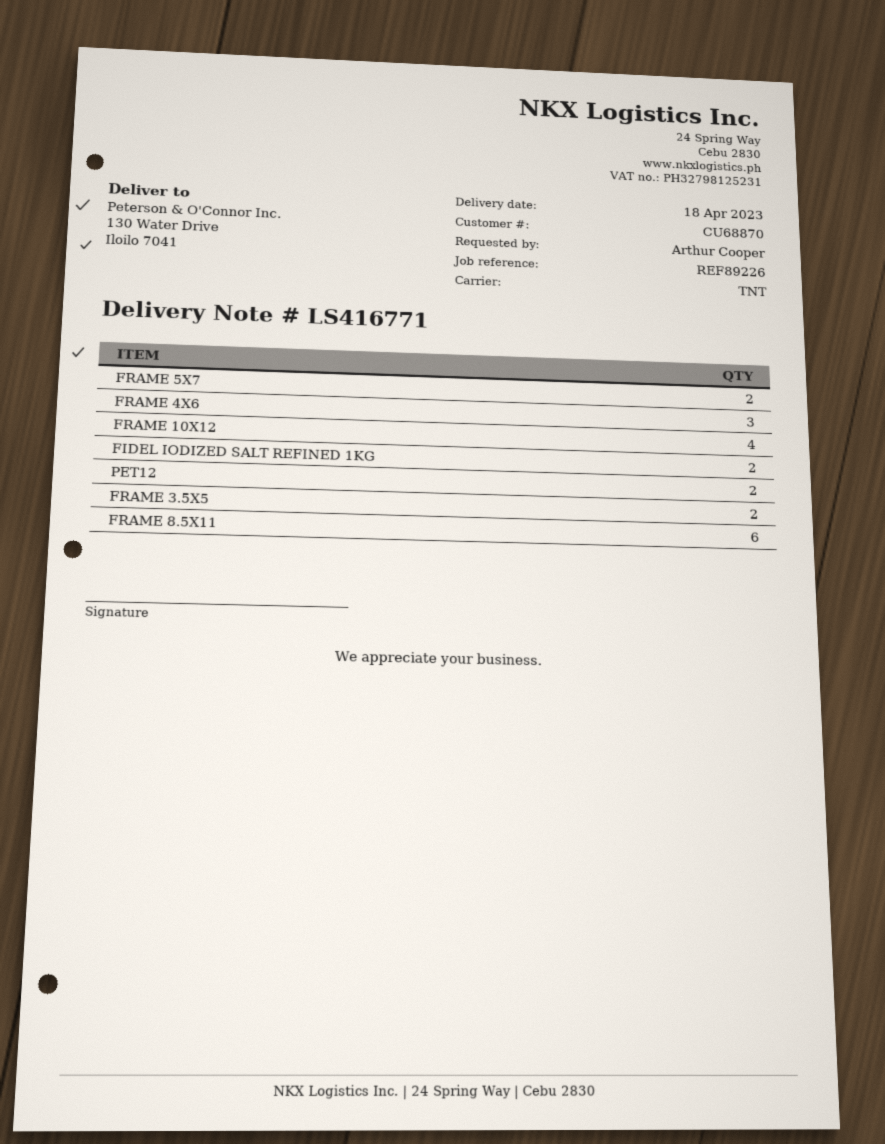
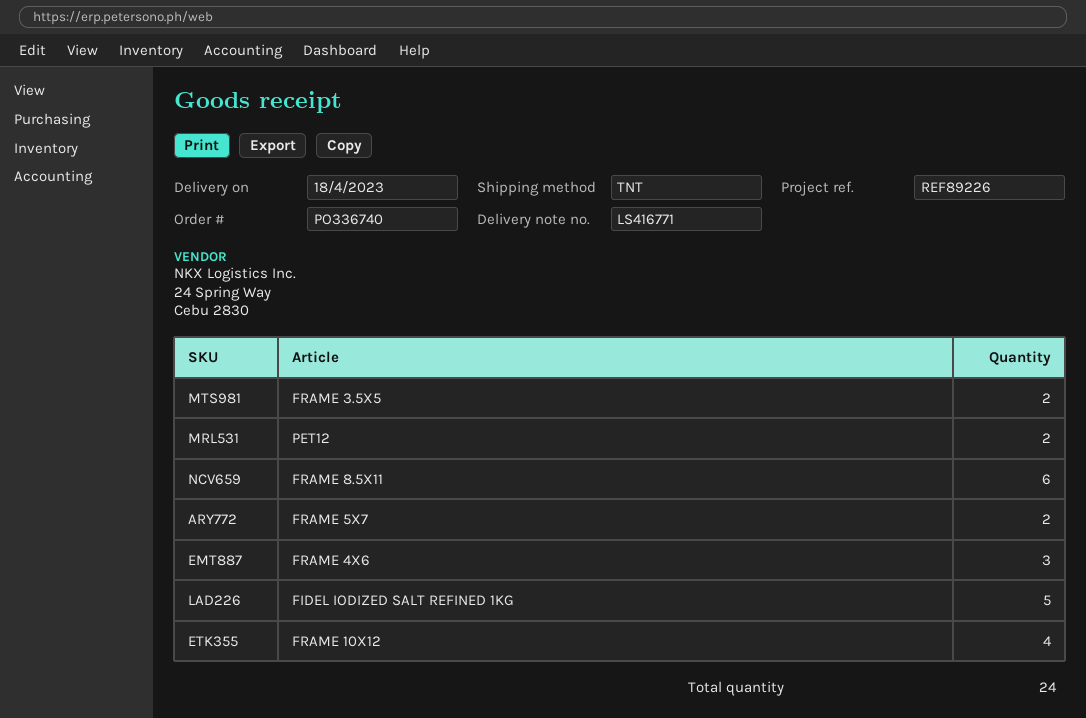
FIDEL IODIZED SALT REFINED 1KG: 2 -> 5

